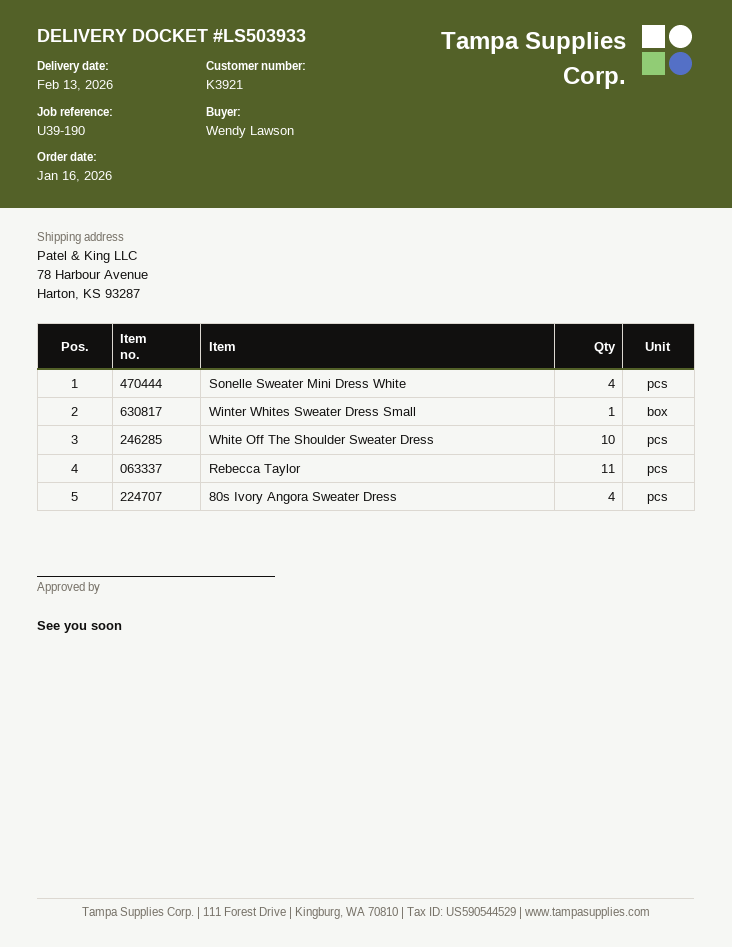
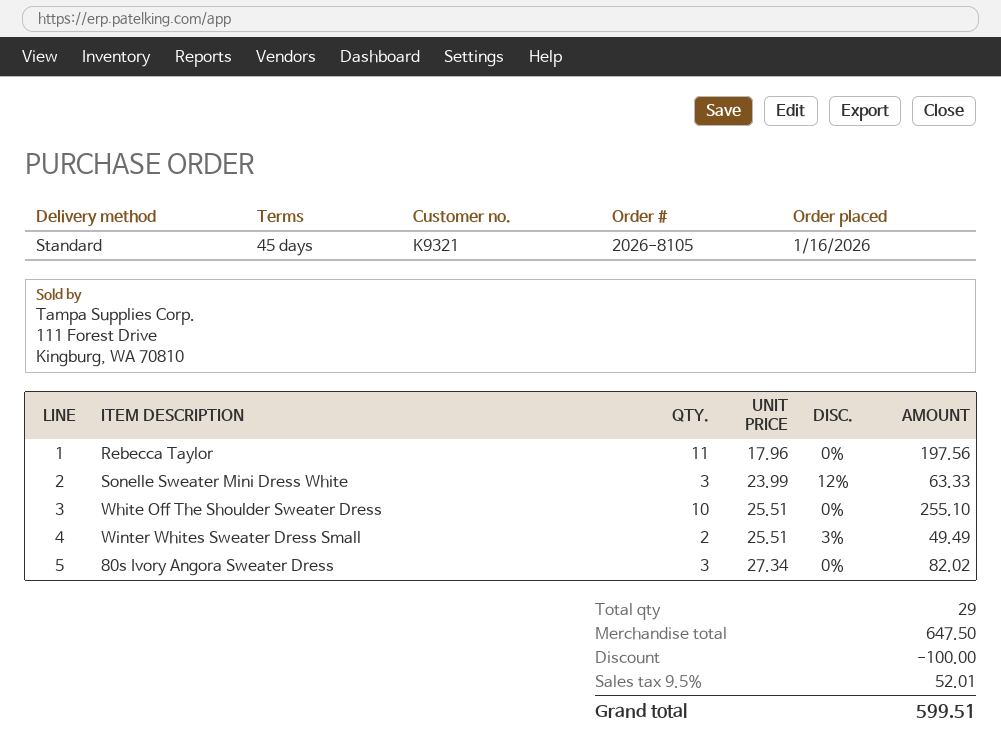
customer number: K3921 -> K9321
Sonelle Sweater Mini Dress White: 4 -> 3
Winter Whites Sweater Dress Small: 1 -> 2
80s Ivory Angora Sweater Dress: 4 -> 3

